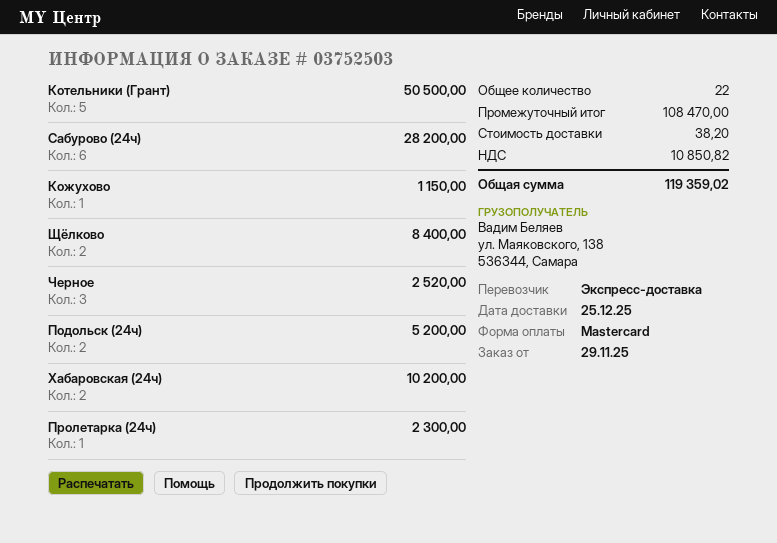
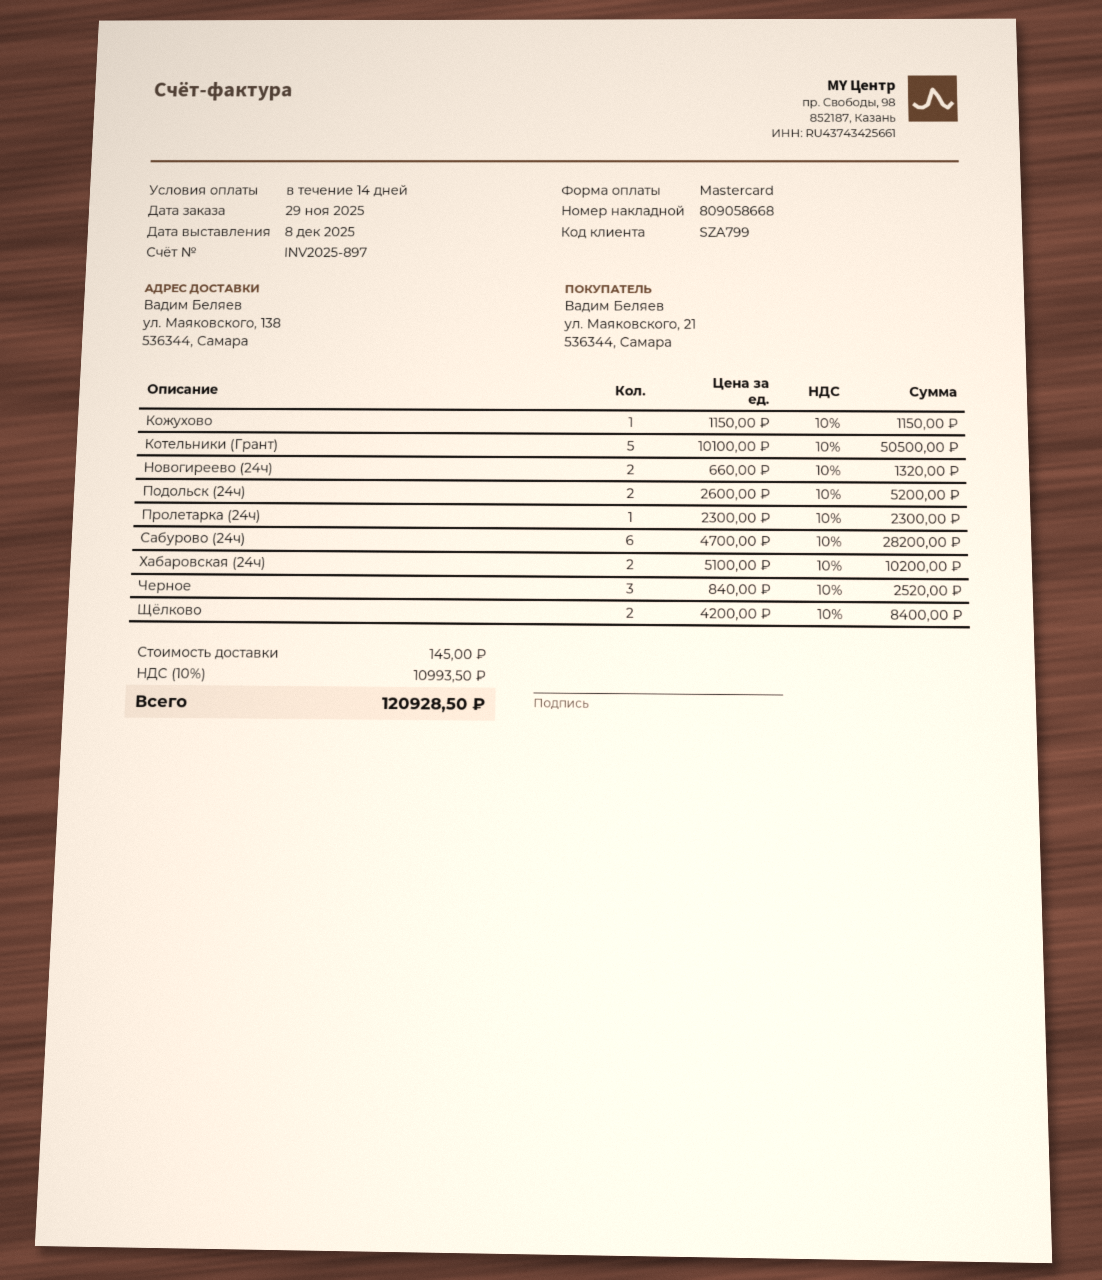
Новогиреево (24ч): none -> 2 for 1320.00
shipping: 38.20 -> 145.00
tax: 10850.82 -> 10993.50
total: 119359.02 -> 120928.50

